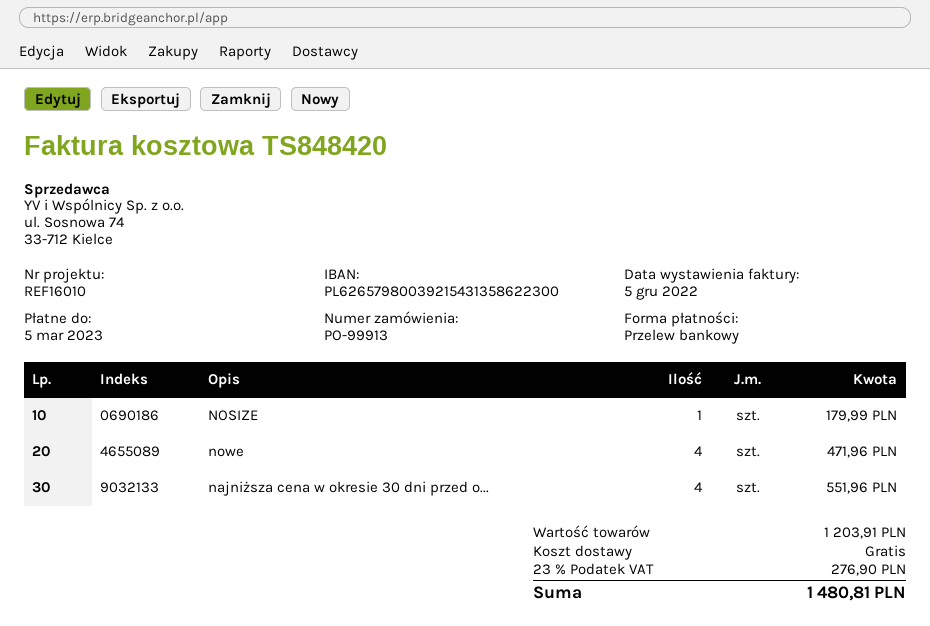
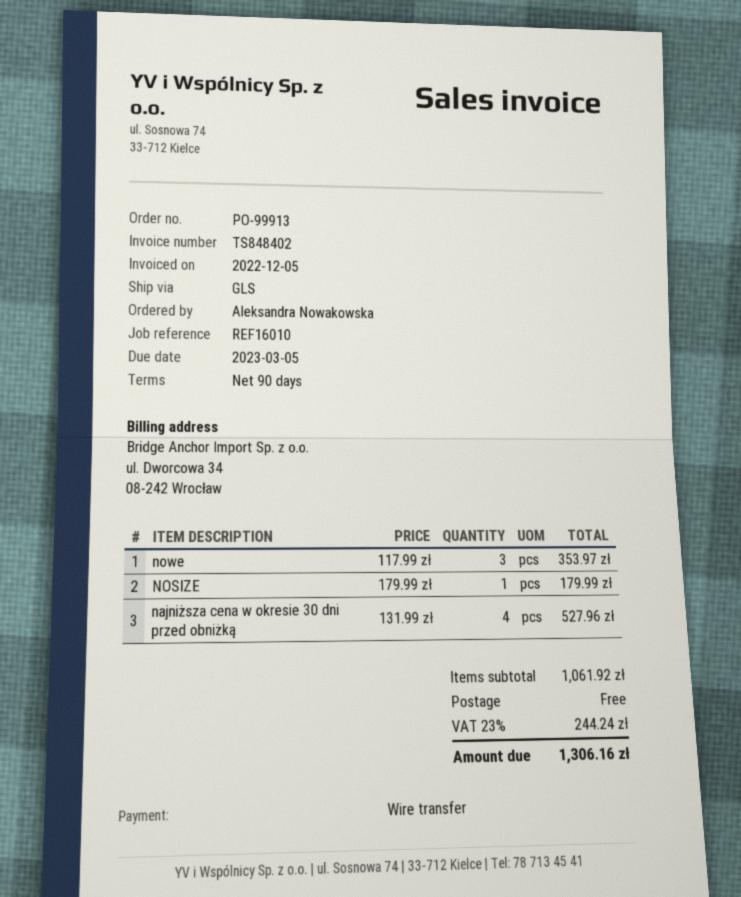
invoice number: TS848420 -> TS848402
nowe: 4 for 471.96 -> 3 for 353.97
najniższa cena w okresie 30 dni przed o...: 4 for 551.96 -> 4 for 527.96
subtotal: 1203.91 -> 1061.92
tax: 23% = 276.90 -> 23% = 244.24
total: 1480.81 -> 1306.16

